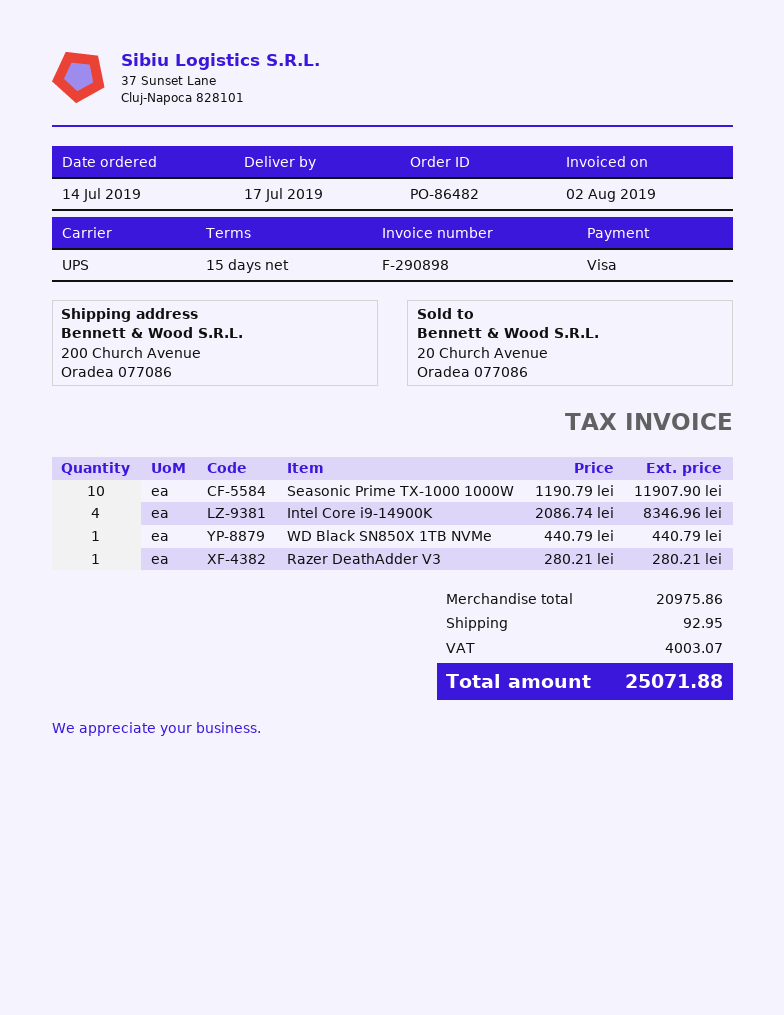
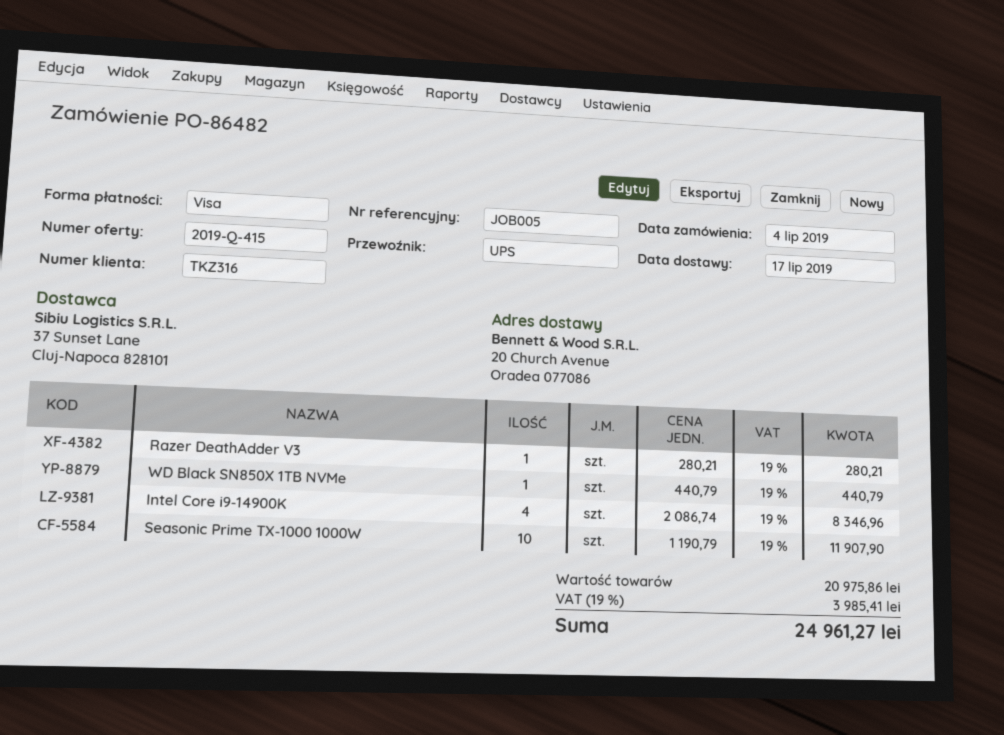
order date: 2019-07-14 -> 2019-07-04
ship to: 200 Church Avenue, Oradea 077086 -> 20 Church Avenue, Oradea 077086
shipping: 92.95 -> none
tax: 4003.07 -> 3985.41
total: 25071.88 -> 24961.27

